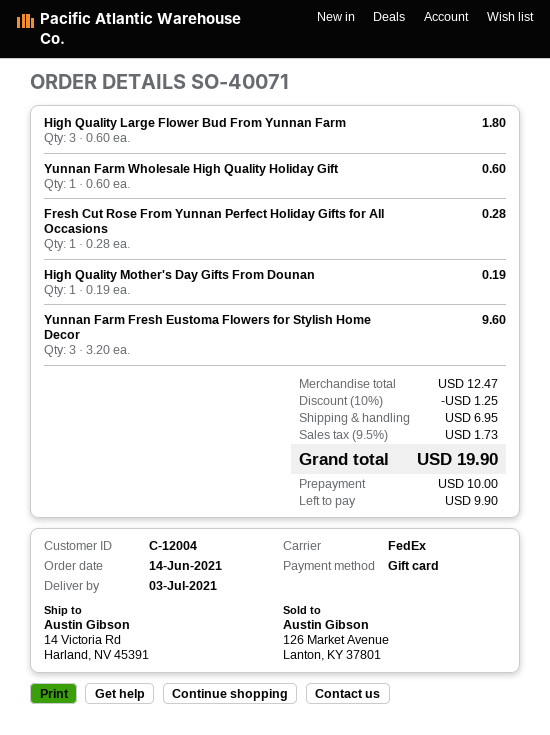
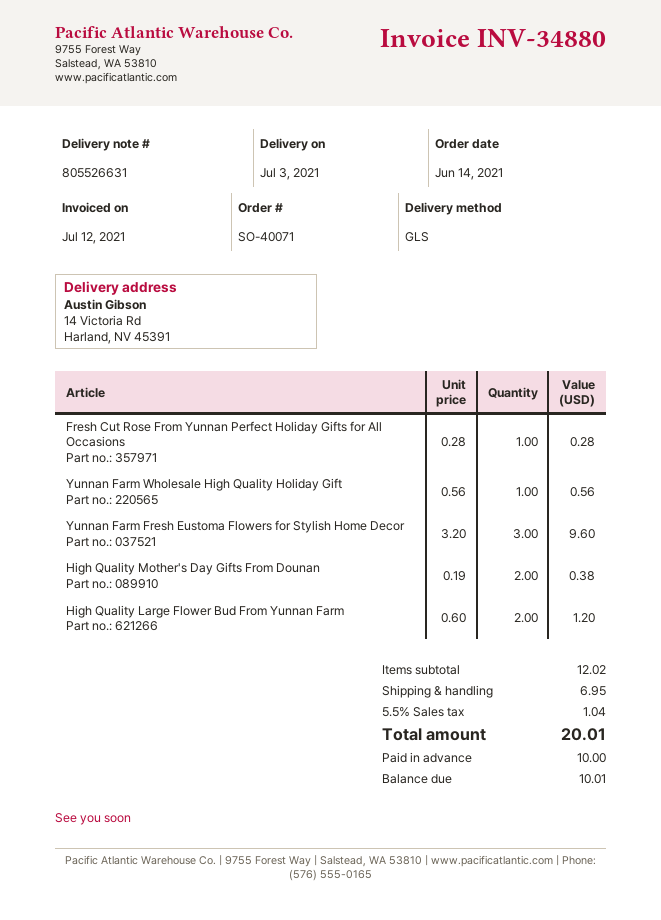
shipping method: FedEx -> GLS
High Quality Large Flower Bud From Yunnan Farm: 3 x 0.60 = 1.80 -> 2 x 0.60 = 1.20
Yunnan Farm Wholesale High Quality Holiday Gift: 1 x 0.60 = 0.60 -> 1 x 0.56 = 0.56
High Quality Mother's Day Gifts From Dounan: 1 x 0.19 = 0.19 -> 2 x 0.19 = 0.38
subtotal: 12.47 -> 12.02
discount: 10% = 1.25 -> none
tax: 9.5% = 1.73 -> 5.5% = 1.04
total: 19.90 -> 20.01
balance: 9.90 -> 10.01

